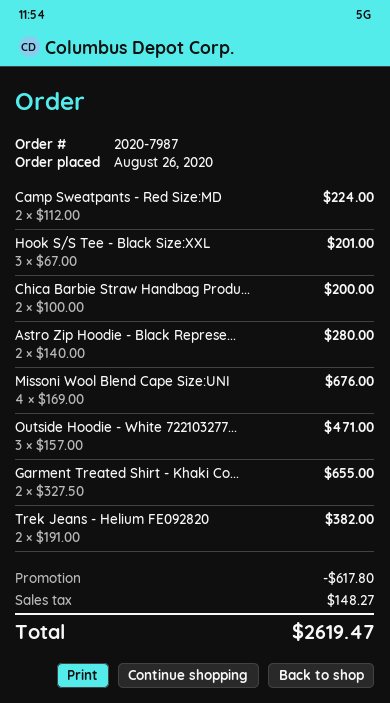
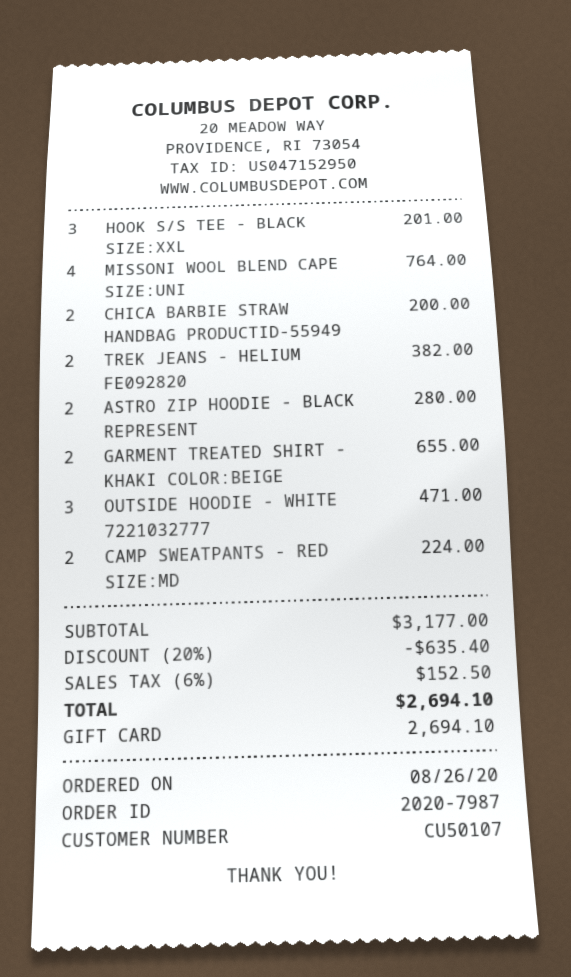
Missoni Wool Blend Cape Size:UNI: 4 for 676.00 -> 4 for 764.00
discount: 617.80 -> 635.40
tax: 148.27 -> 152.50
total: 2619.47 -> 2694.10

